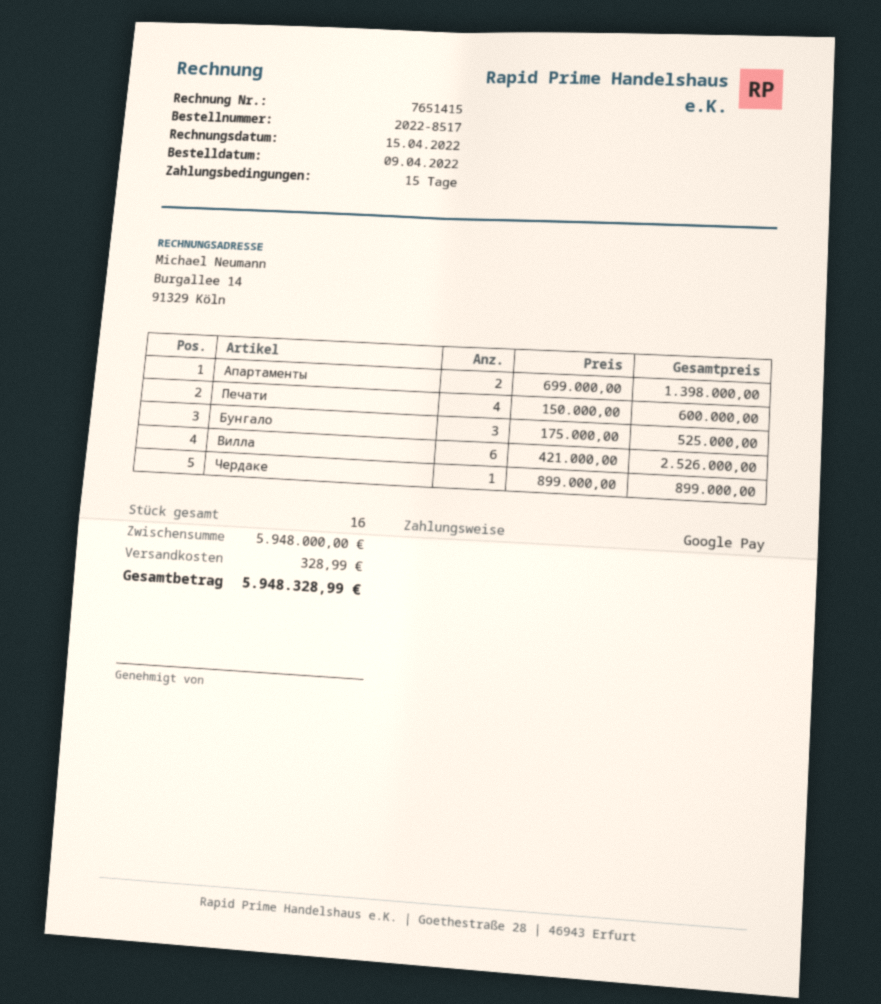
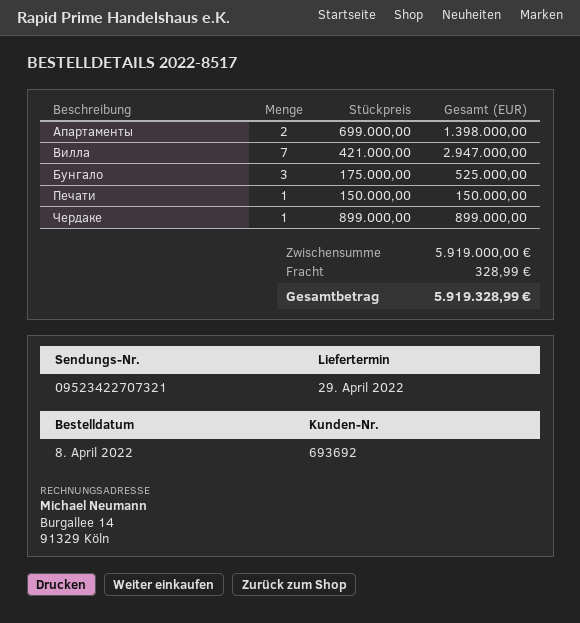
order date: 2022-04-09 -> 2022-04-08
Печати: 4 x 150000.00 = 600000.00 -> 1 x 150000.00 = 150000.00
Вилла: 6 x 421000.00 = 2526000.00 -> 7 x 421000.00 = 2947000.00
subtotal: 5948000.00 -> 5919000.00
total: 5948328.99 -> 5919328.99

